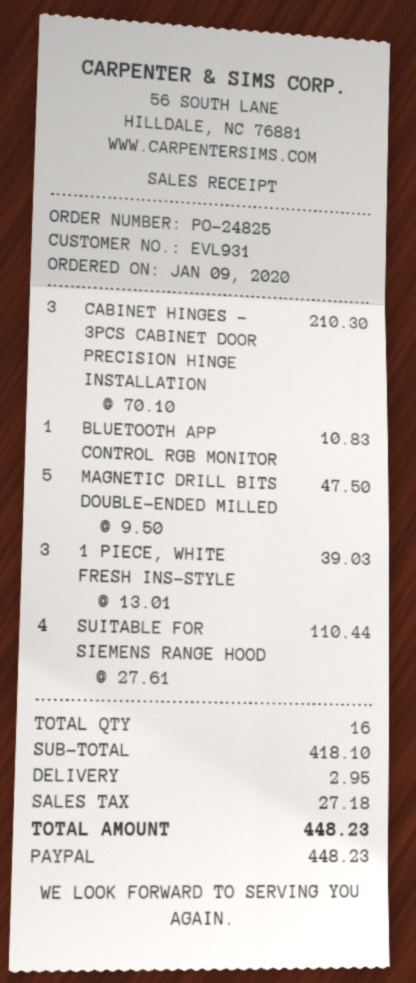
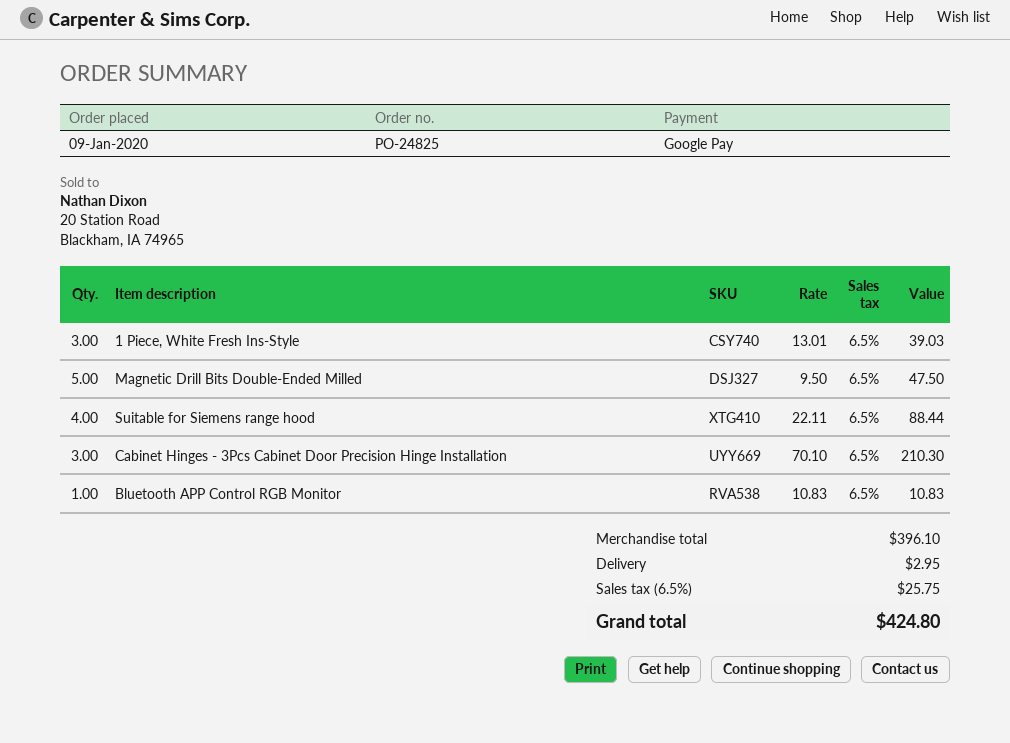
payment method: PayPal -> Google Pay
SUITABLE FOR SIEMENS RANGE HOOD: 4 x 27.61 = 110.44 -> 4 x 22.11 = 88.44
subtotal: 418.10 -> 396.10
tax: 27.18 -> 25.75
total: 448.23 -> 424.80

